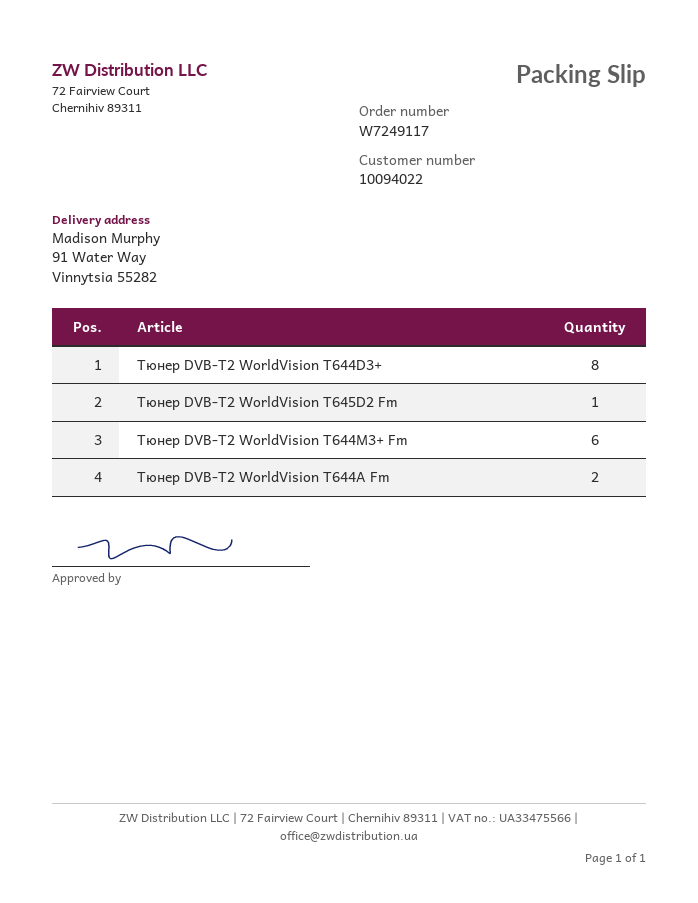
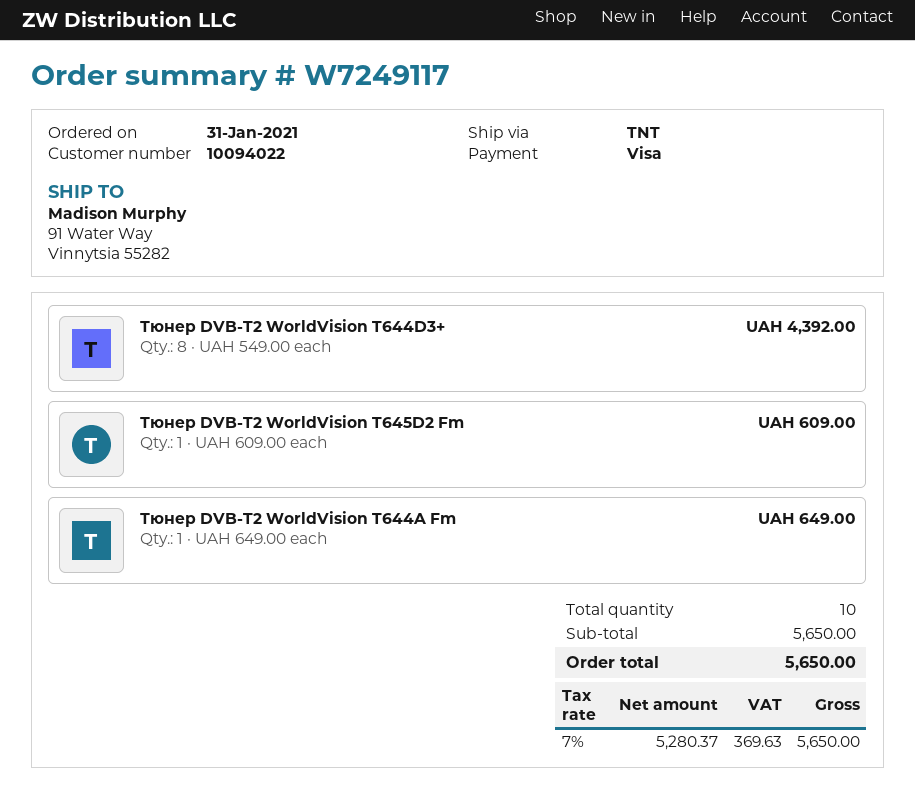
Тюнер DVB-T2 WorldVision T644M3+ Fm: 6 -> none
Тюнер DVB-T2 WorldVision T644A Fm: 2 -> 1

